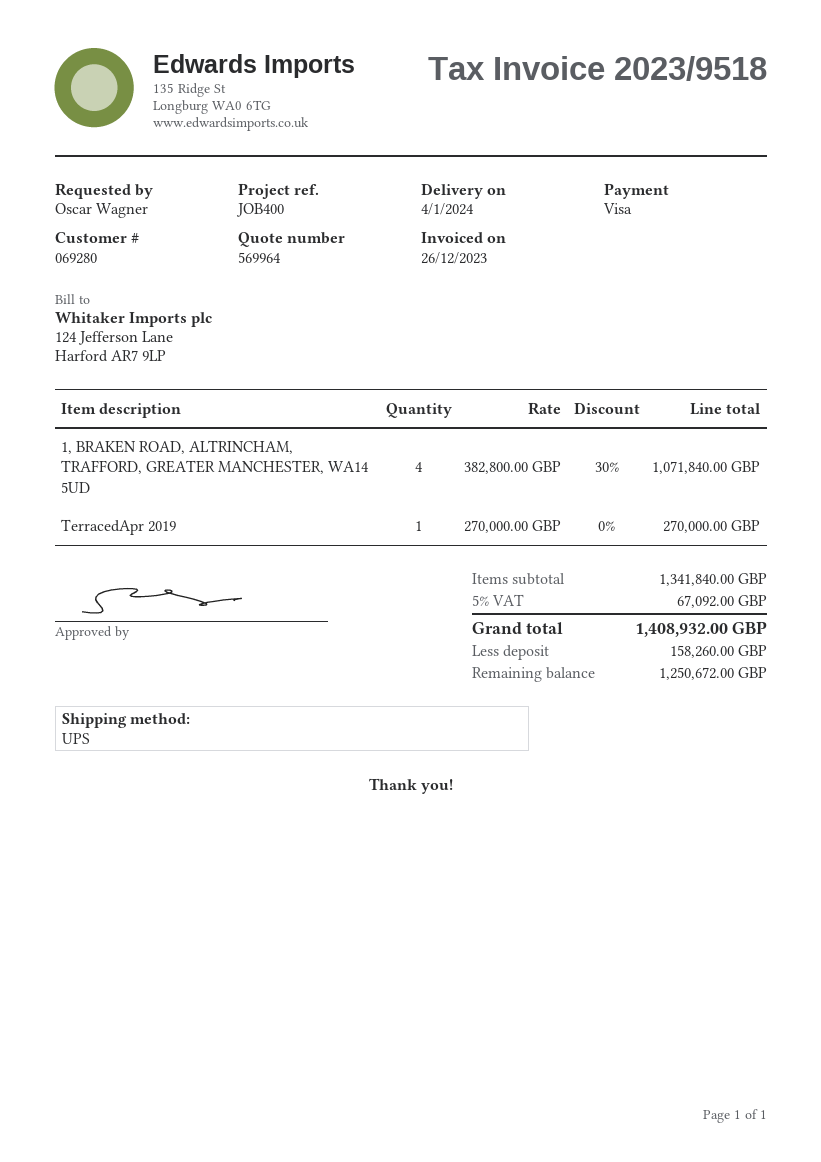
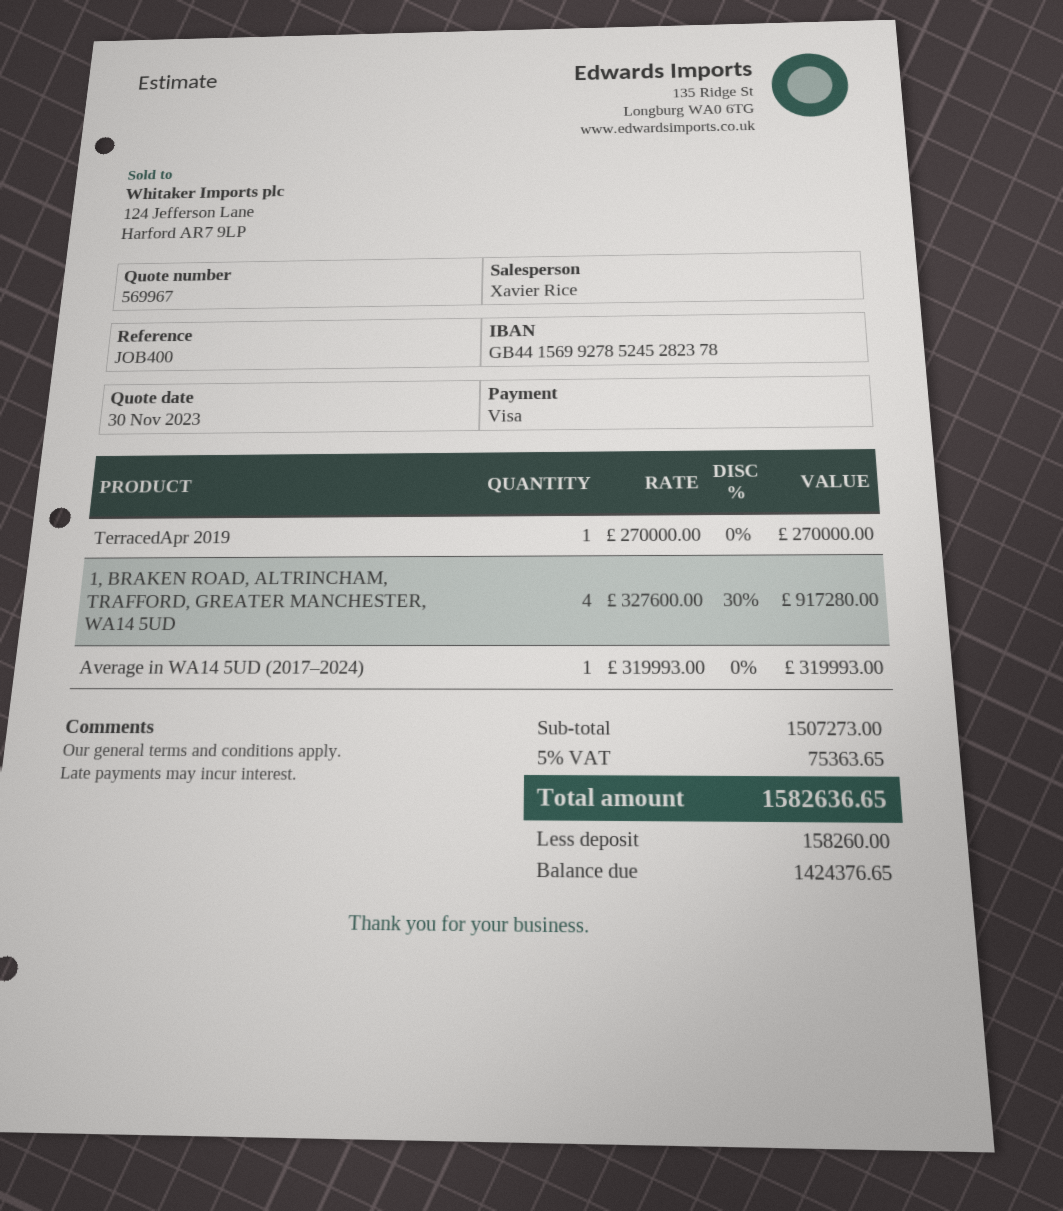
quote number: 569964 -> 569967
1, BRAKEN ROAD, ALTRINCHAM, TRAFFORD, GREATER MANCHESTER, WA14 5UD: 4 x 382800.00 - 30% = 1071840.00 -> 4 x 327600.00 - 30% = 917280.00
Average in WA14 5UD (2017–2024): none -> 1 x 319993.00 = 319993.00
subtotal: 1341840.00 -> 1507273.00
tax: 5% = 67092.00 -> 5% = 75363.65
total: 1408932.00 -> 1582636.65
balance: 1250672.00 -> 1424376.65

